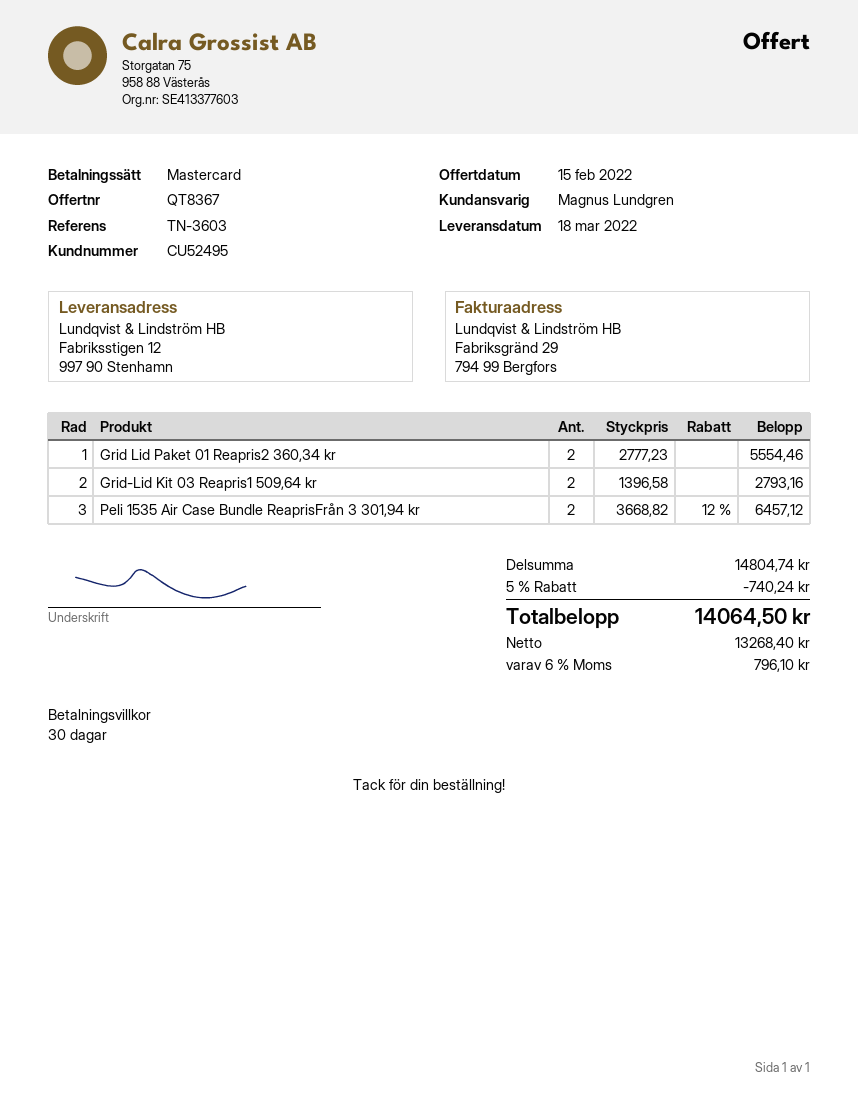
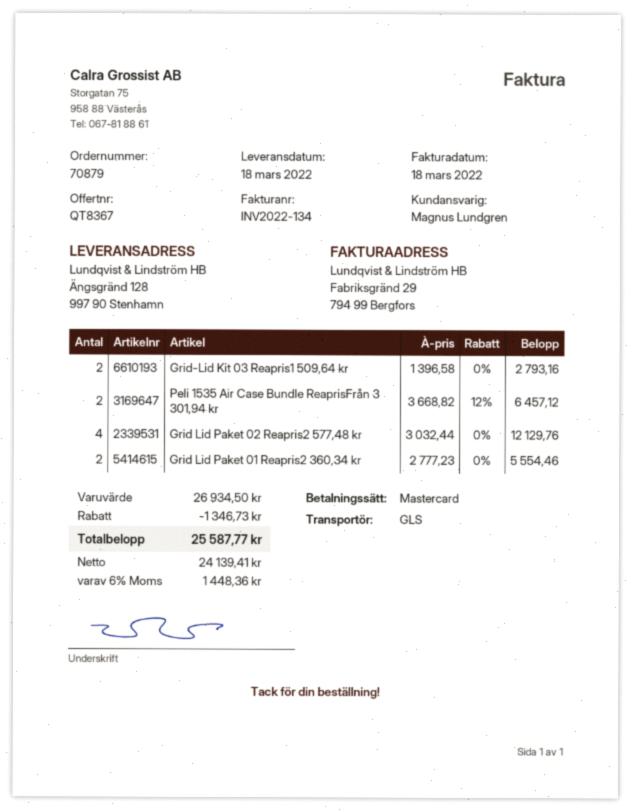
ship to: Fabriksstigen 12, 997 90 Stenhamn -> Ängsgränd 128, 997 90 Stenhamn
Grid Lid Paket 02 Reapris2 577,48 kr: none -> 4 x 3032.44 = 12129.76
subtotal: 14804.74 -> 26934.50
discount: 740.24 -> 1346.73
net: 13268.40 -> 24139.41
tax: 6% = 796.10 -> 6% = 1448.36
total: 14064.50 -> 25587.77

